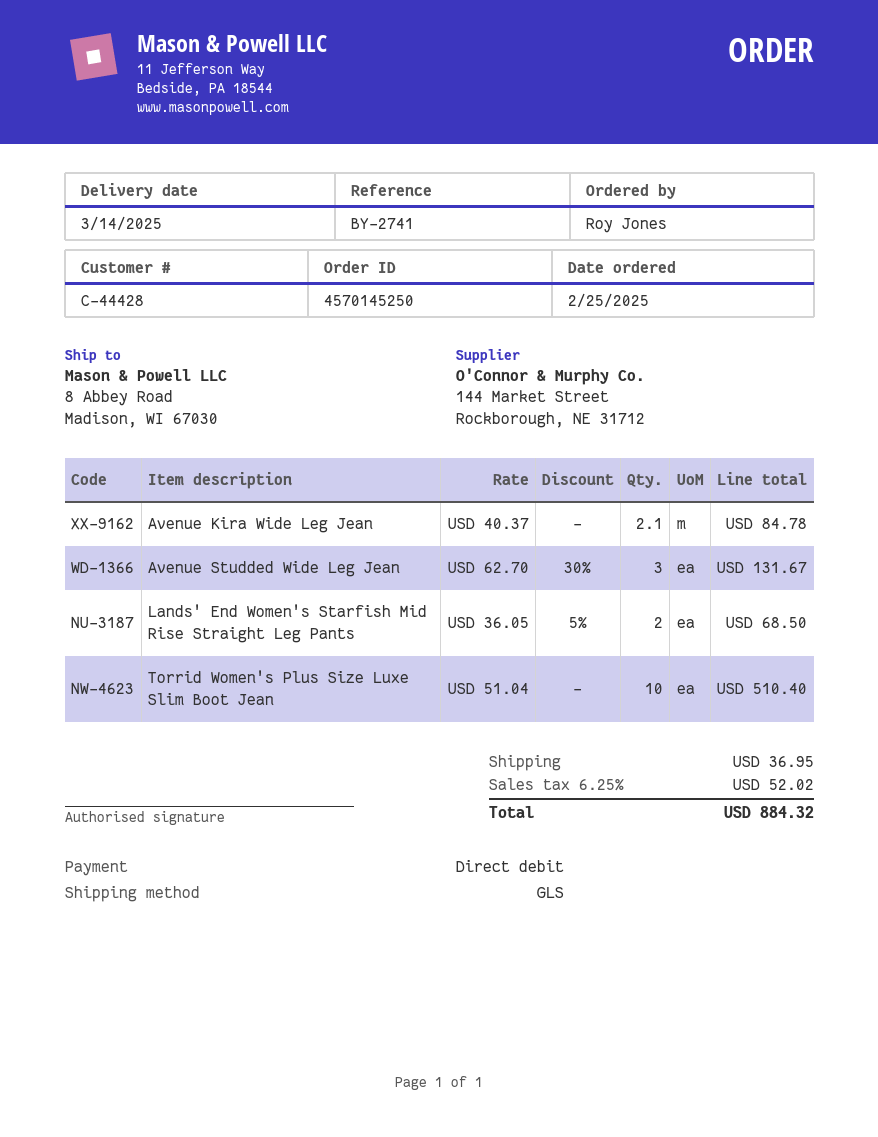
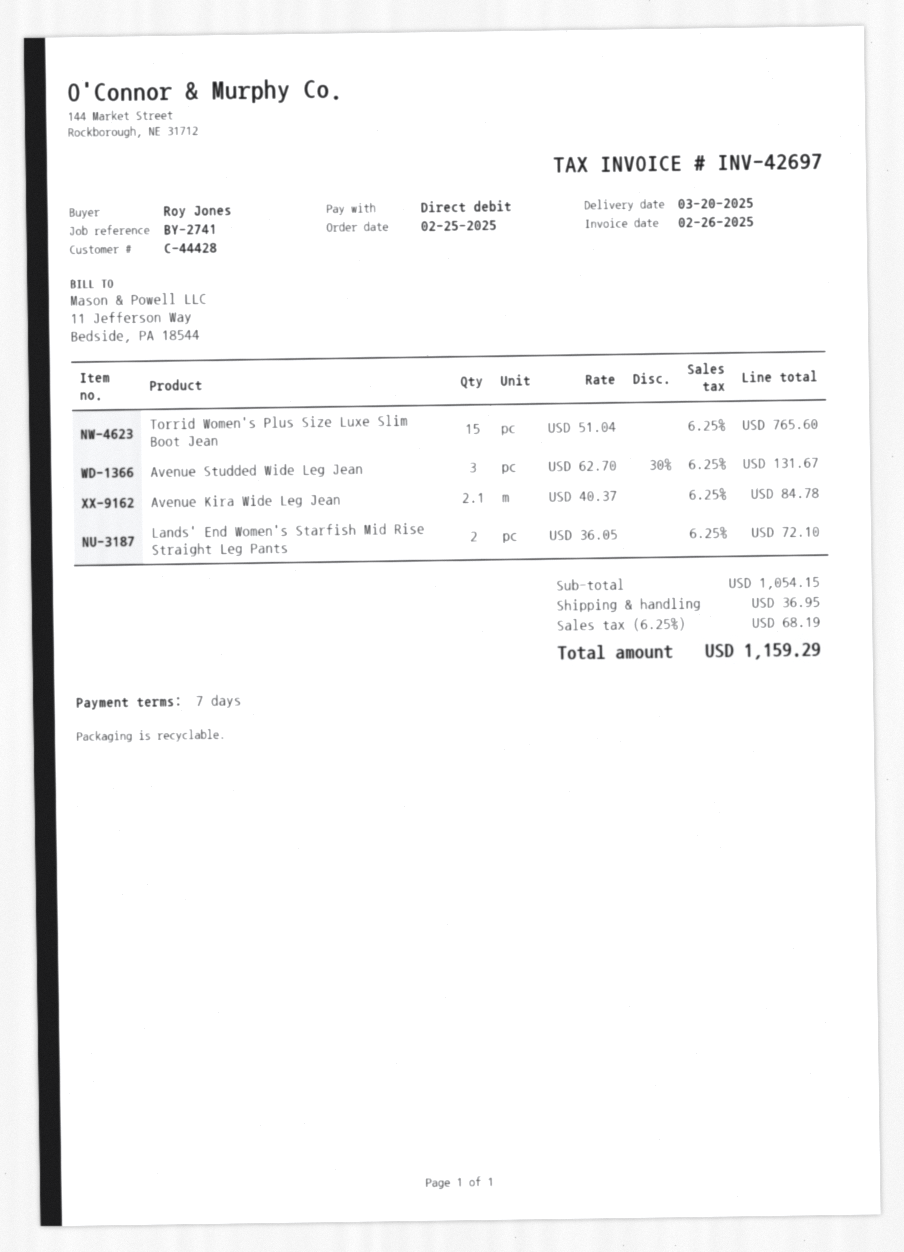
delivery date: 2025-03-14 -> 2025-03-20
Lands' End Women's Starfish Mid Rise Straight Leg Pants: 2 x 36.05 - 5% = 68.50 -> 2 x 36.05 = 72.10
Torrid Women's Plus Size Luxe Slim Boot Jean: 10 x 51.04 = 510.40 -> 15 x 51.04 = 765.60
tax: 6.25% = 52.02 -> 6.25% = 68.19
total: 884.32 -> 1159.29

